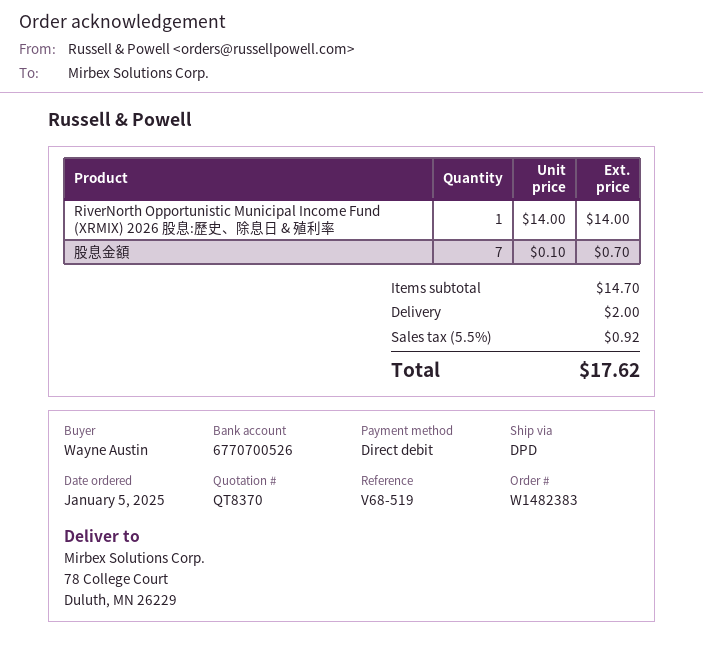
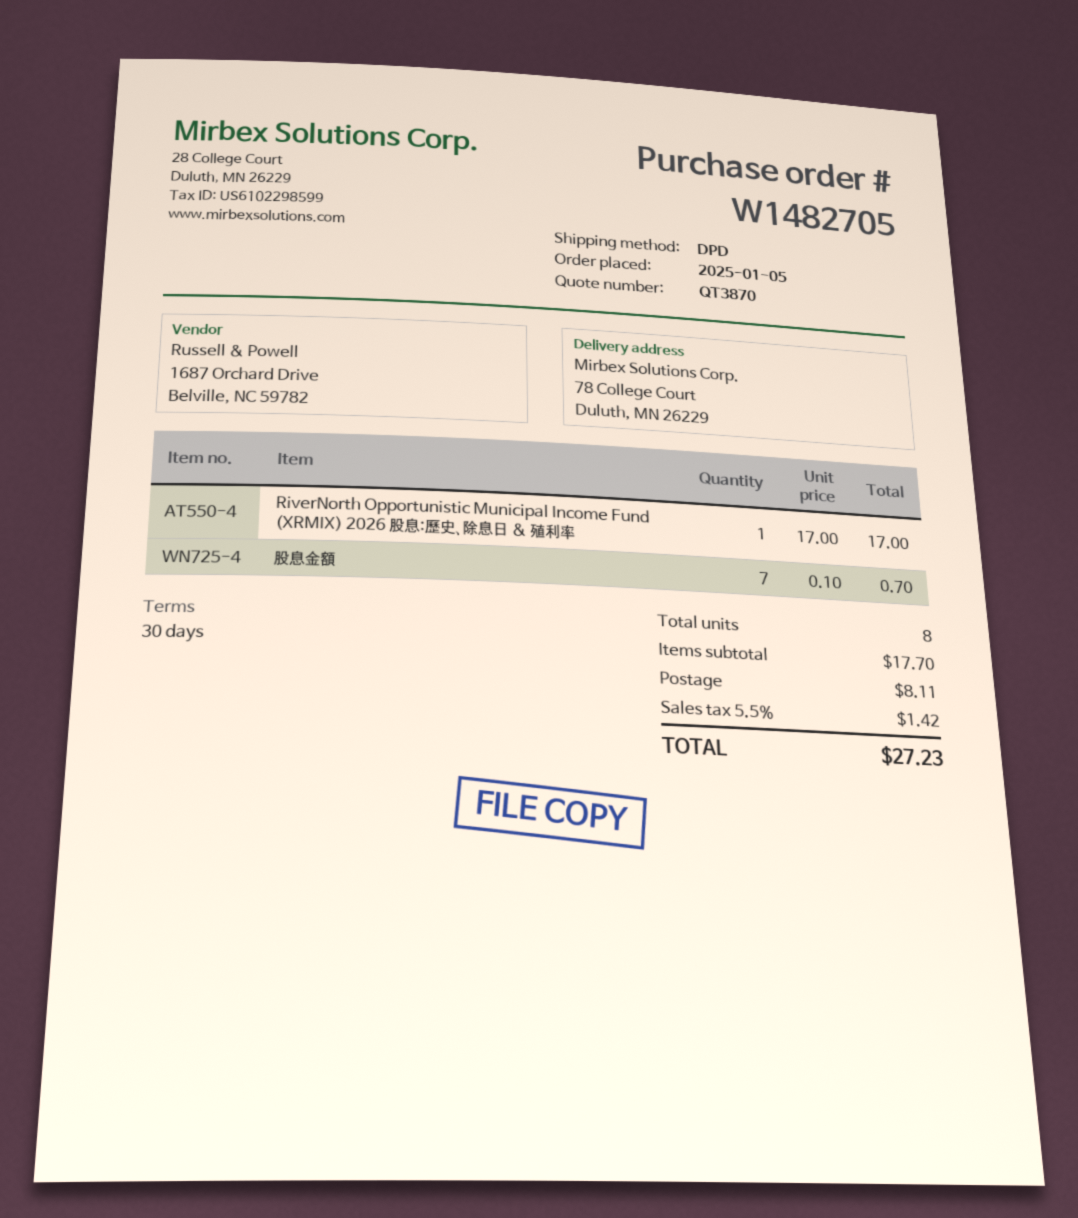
quote number: QT8370 -> QT3870
order number: W1482383 -> W1482705
RiverNorth Opportunistic Municipal Income Fund (XRMIX) 2026 股息:歷史、除息日 & 殖利率: 1 x 14.00 = 14.00 -> 1 x 17.00 = 17.00
subtotal: 14.70 -> 17.70
shipping: 2.00 -> 8.11
tax: 5.5% = 0.92 -> 5.5% = 1.42
total: 17.62 -> 27.23

